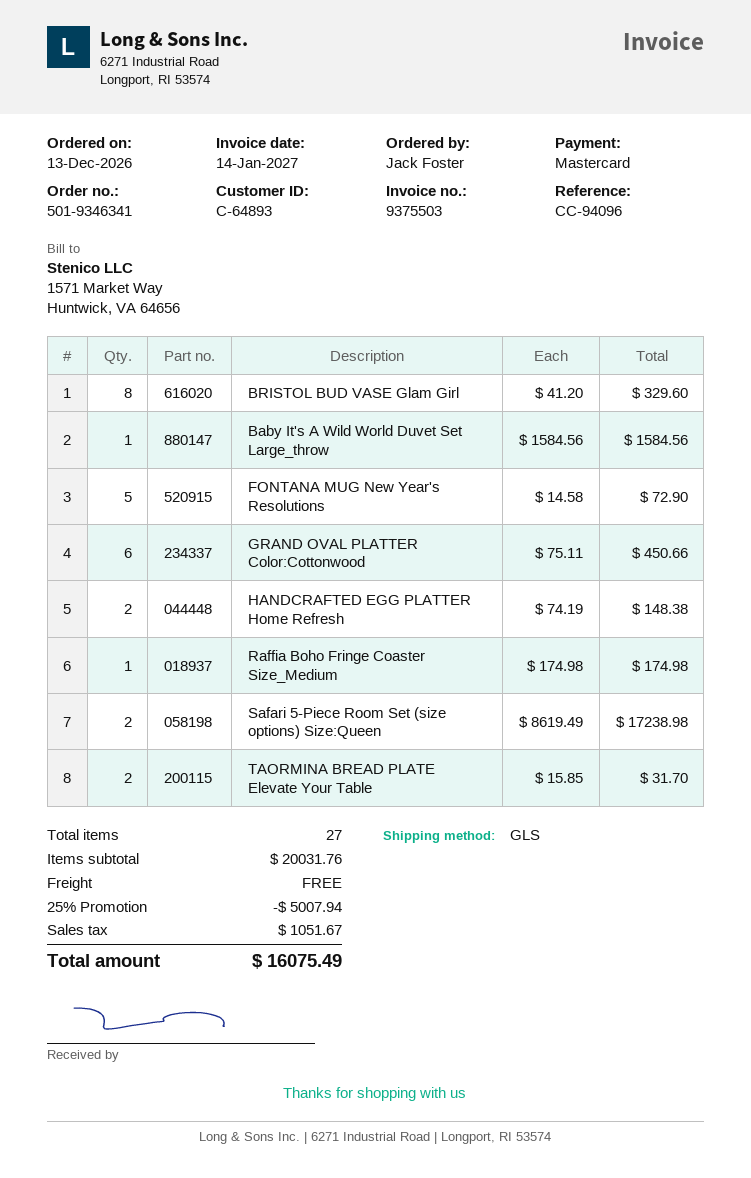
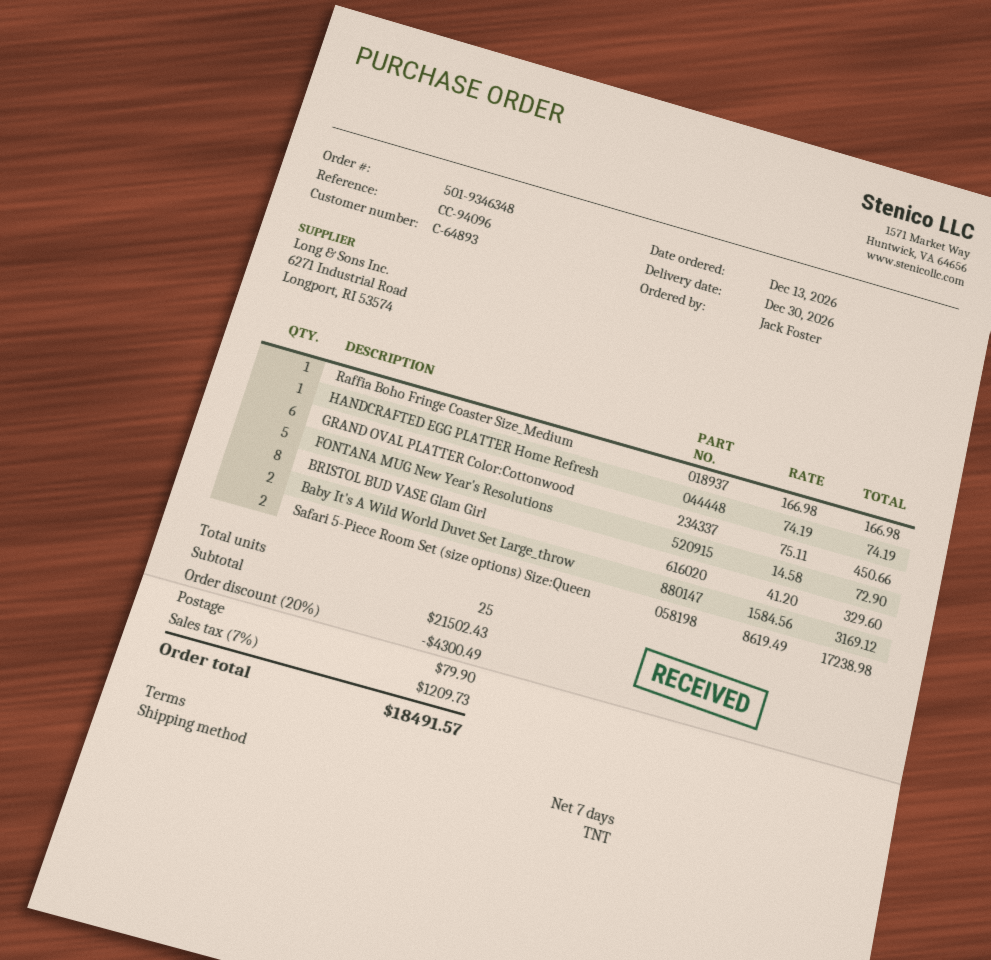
order number: 501-9346341 -> 501-9346348
shipping method: GLS -> TNT
Baby It's A Wild World Duvet Set Large_throw: 1 x 1584.56 = 1584.56 -> 2 x 1584.56 = 3169.12
HANDCRAFTED EGG PLATTER Home Refresh: 2 x 74.19 = 148.38 -> 1 x 74.19 = 74.19
Raffia Boho Fringe Coaster Size_Medium: 1 x 174.98 = 174.98 -> 1 x 166.98 = 166.98
TAORMINA BREAD PLATE Elevate Your Table: 2 x 15.85 = 31.70 -> none
total quantity: 27 -> 25
subtotal: 20031.76 -> 21502.43
discount: 25% = 5007.94 -> 20% = 4300.49
shipping: 0.00 -> 79.90
tax: 1051.67 -> 1209.73
total: 16075.49 -> 18491.57

